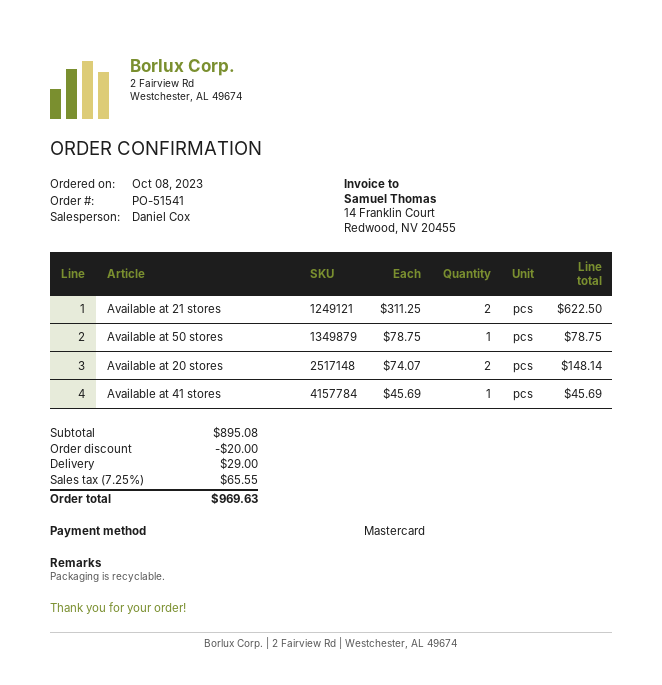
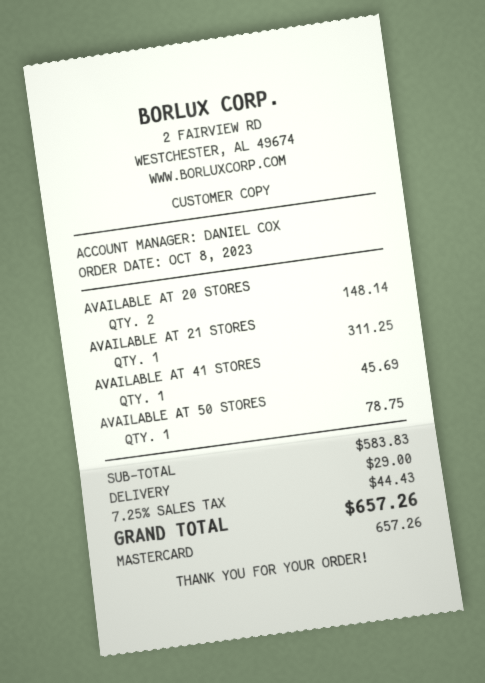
Available at 21 stores: 2 for 622.50 -> 1 for 311.25
subtotal: 895.08 -> 583.83
discount: 20.00 -> none
tax: 7.25% = 65.55 -> 7.25% = 44.43
total: 969.63 -> 657.26

